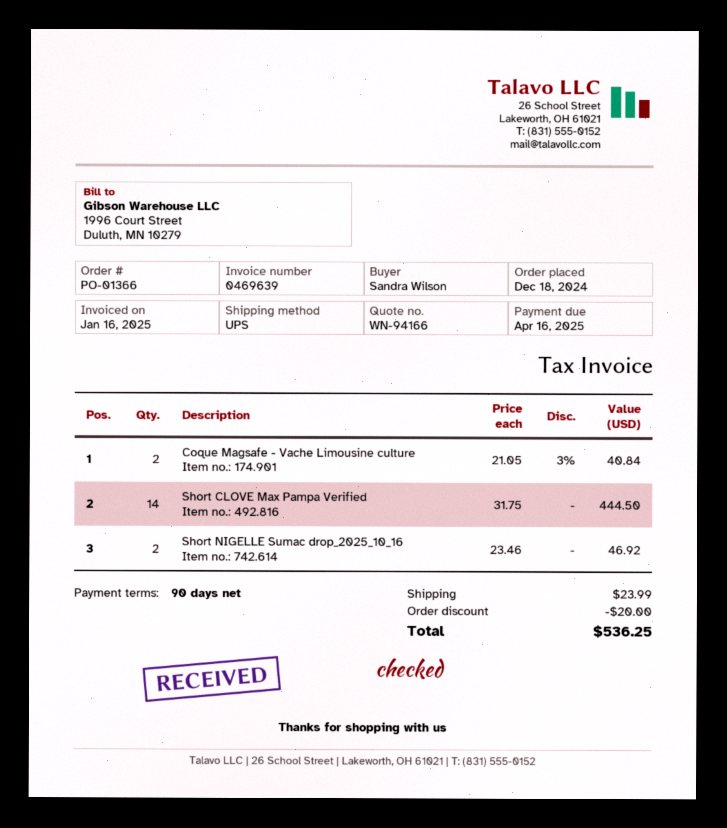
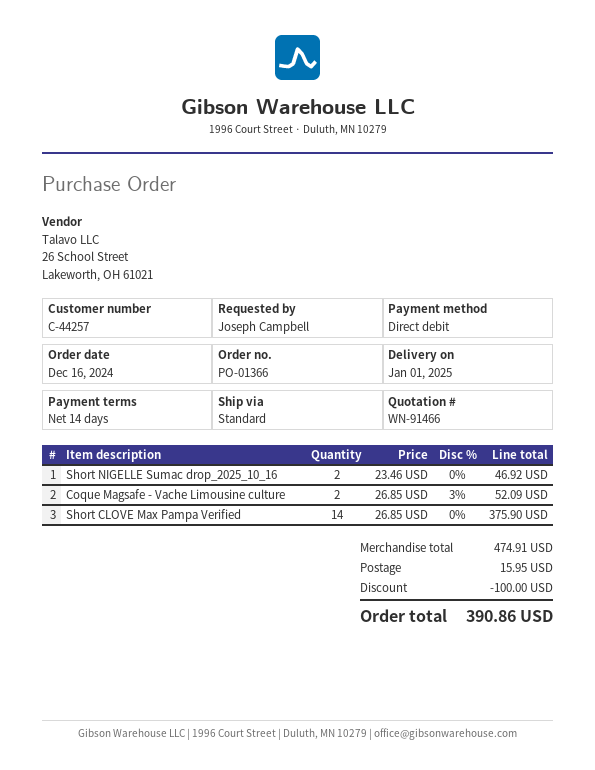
quote number: WN-94166 -> WN-91466
order date: 2024-12-18 -> 2024-12-16
payment terms: 90 days -> 14 days
ordered by: Sandra Wilson -> Joseph Campbell
shipping method: UPS -> standard
Coque Magsafe - Vache Limousine culture: 2 x 21.05 - 3% = 40.84 -> 2 x 26.85 - 3% = 52.09
Short CLOVE Max Pampa Verified: 14 x 31.75 = 444.50 -> 14 x 26.85 = 375.90
discount: 20.00 -> 100.00
shipping: 23.99 -> 15.95
total: 536.25 -> 390.86

